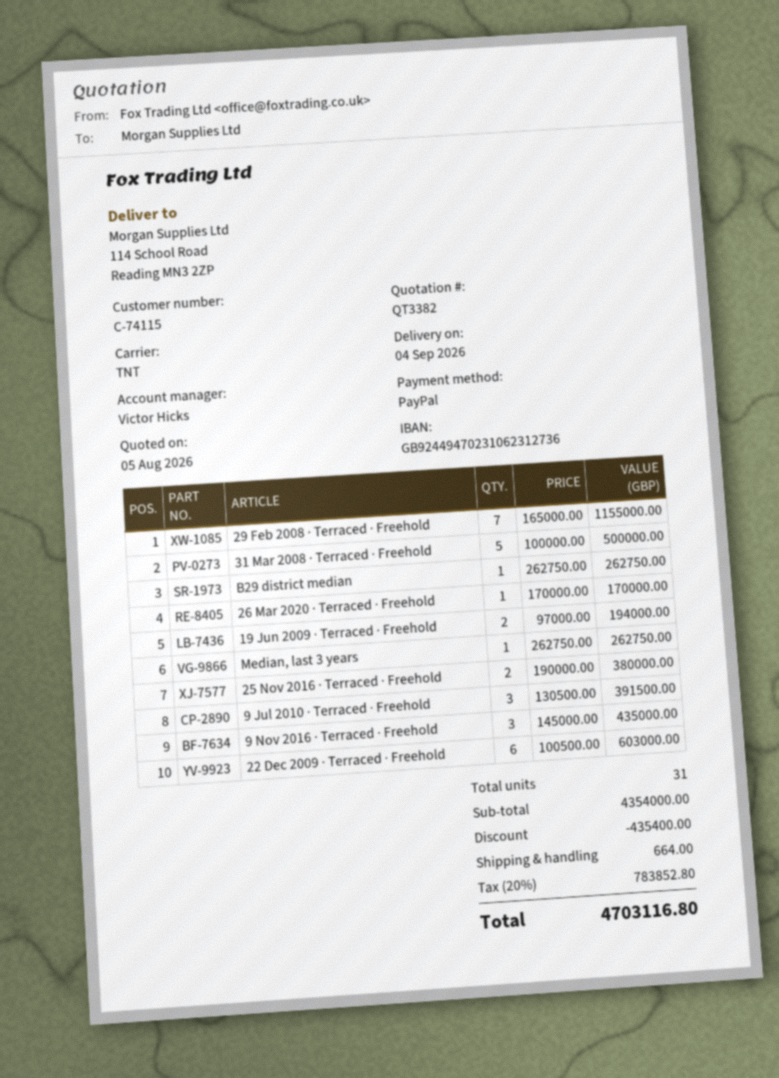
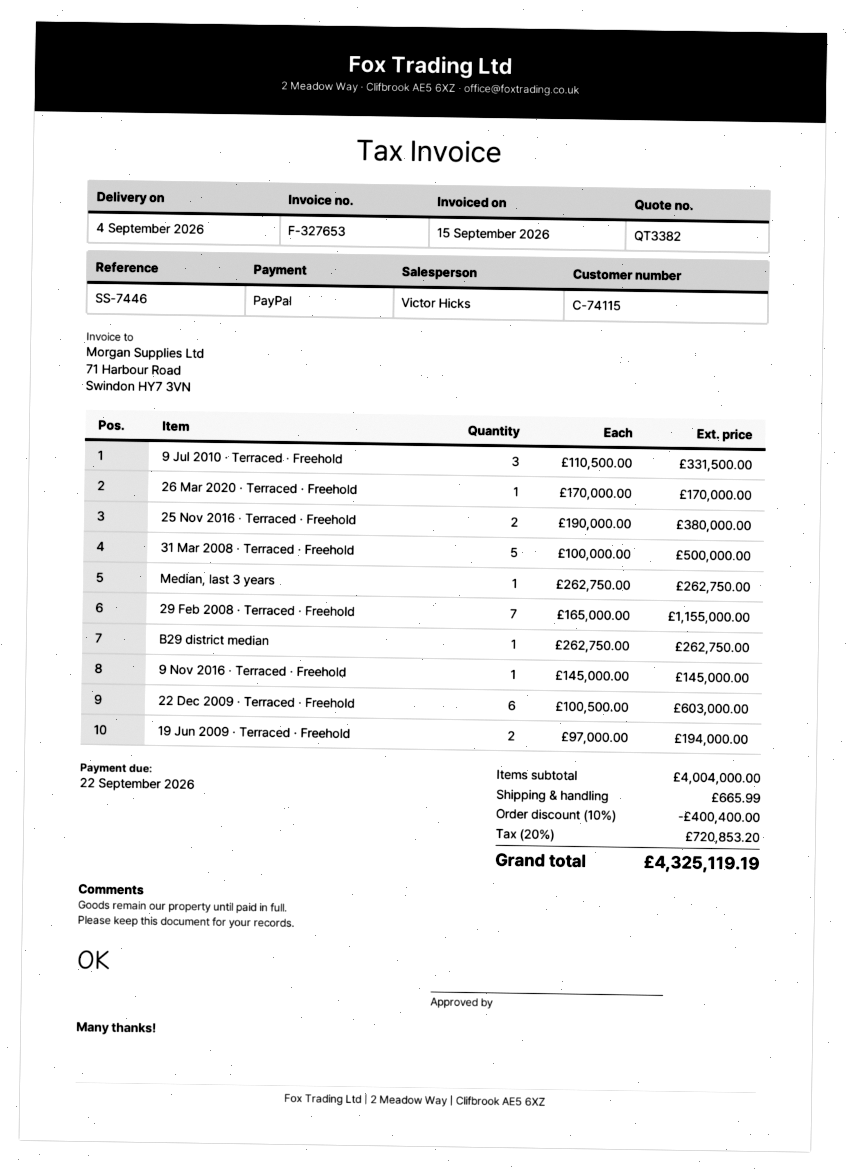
9 Jul 2010 · Terraced · Freehold: 3 x 130500.00 = 391500.00 -> 3 x 110500.00 = 331500.00
9 Nov 2016 · Terraced · Freehold: 3 x 145000.00 = 435000.00 -> 1 x 145000.00 = 145000.00
subtotal: 4354000.00 -> 4004000.00
discount: 435400.00 -> 400400.00
shipping: 664.00 -> 665.99
tax: 20% = 783852.80 -> 20% = 720853.20
total: 4703116.80 -> 4325119.19

